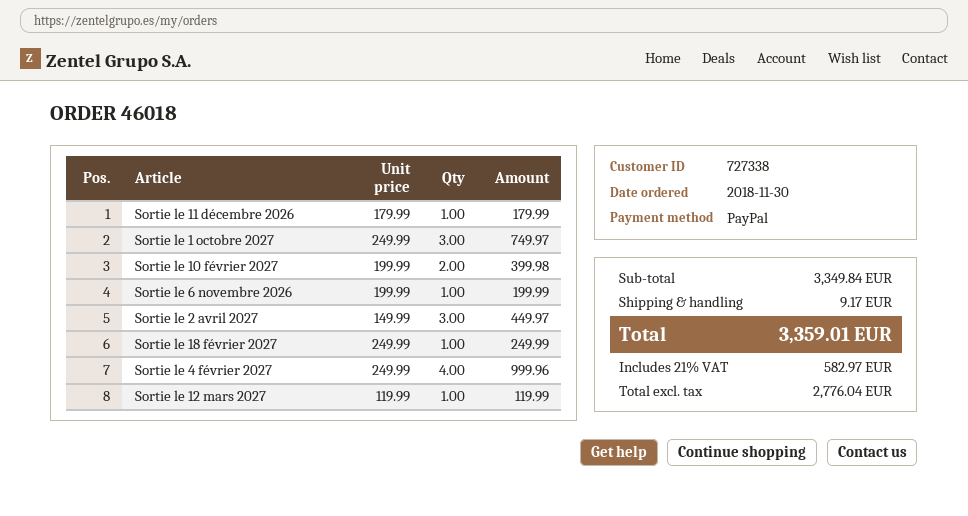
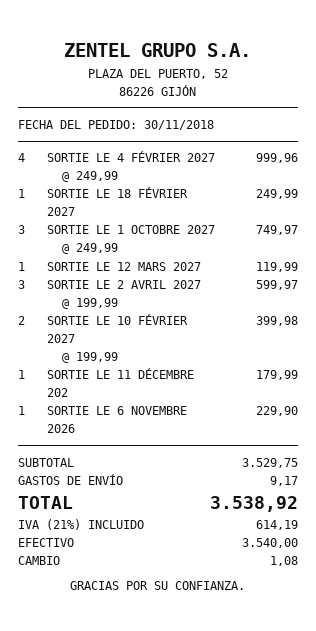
payment method: PayPal -> cash
Sortie le 6 novembre 2026: 1 x 199.99 = 199.99 -> 1 x 229.90 = 229.90
Sortie le 2 avril 2027: 3 x 149.99 = 449.97 -> 3 x 199.99 = 599.97
subtotal: 3349.84 -> 3529.75
tax: 21% = 582.97 -> 21% = 614.19
total: 3359.01 -> 3538.92

